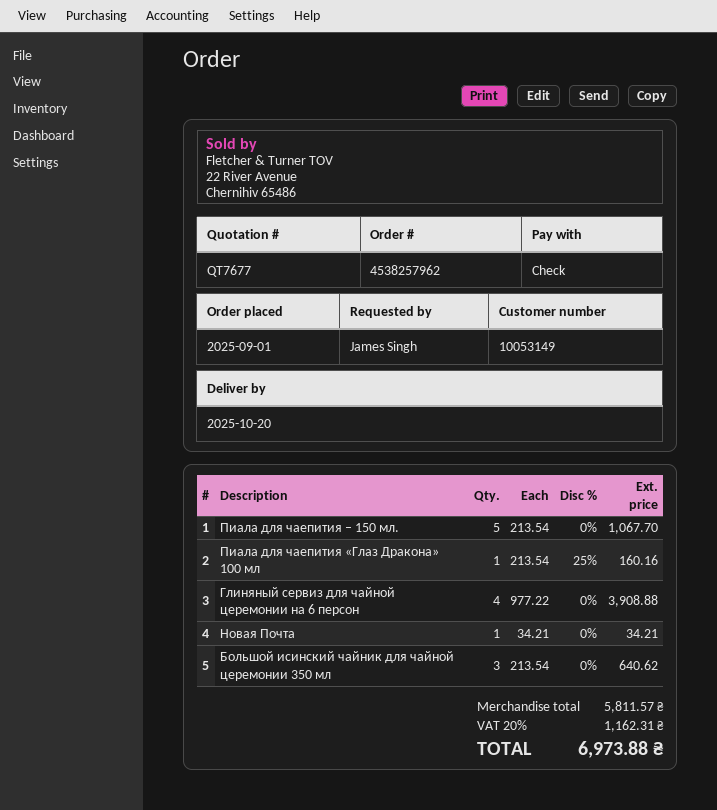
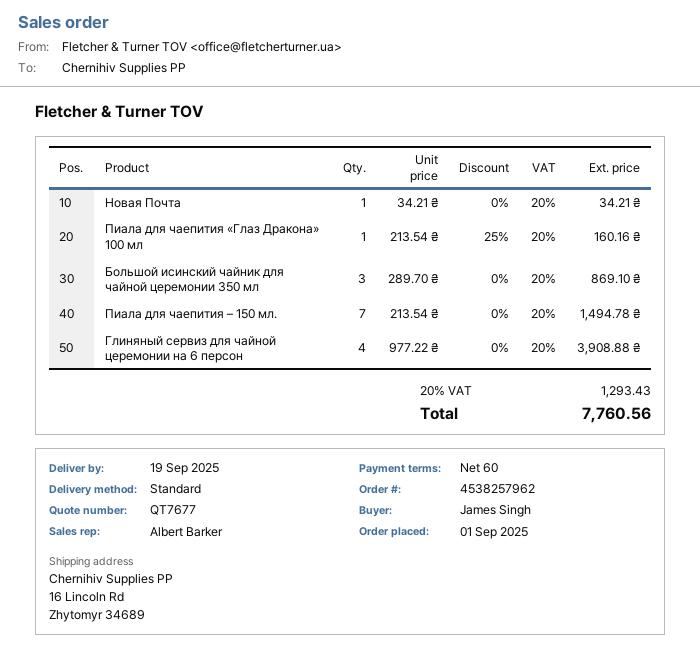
delivery date: 2025-10-20 -> 2025-09-19
Пиала для чаепития – 150 мл.: 5 x 213.54 = 1067.70 -> 7 x 213.54 = 1494.78
Большой исинский чайник для чайной церемонии 350 мл: 3 x 213.54 = 640.62 -> 3 x 289.70 = 869.10
tax: 20% = 1162.31 -> 20% = 1293.43
total: 6973.88 -> 7760.56

